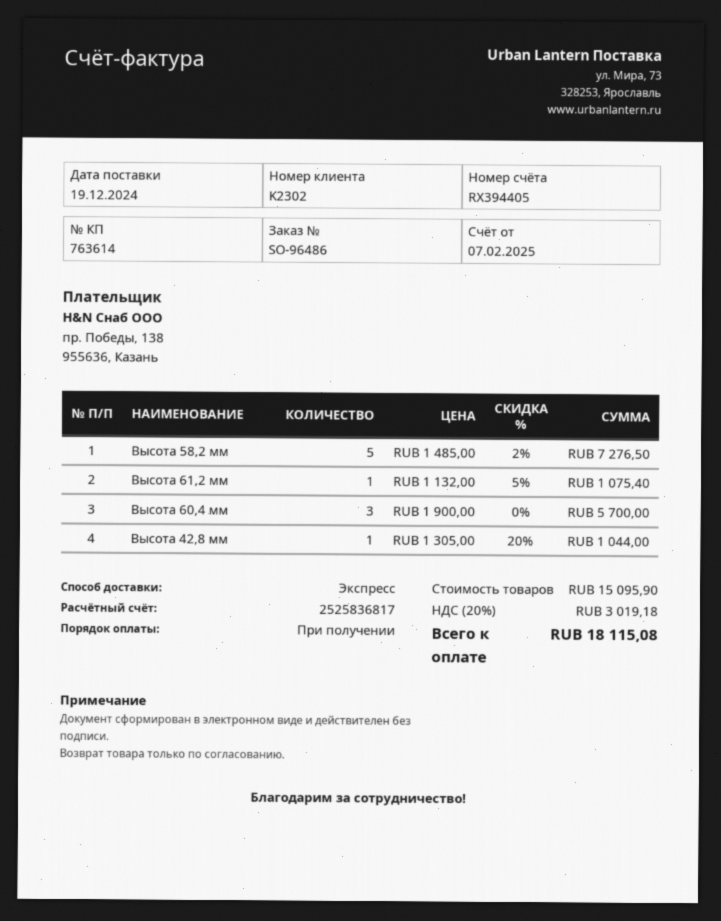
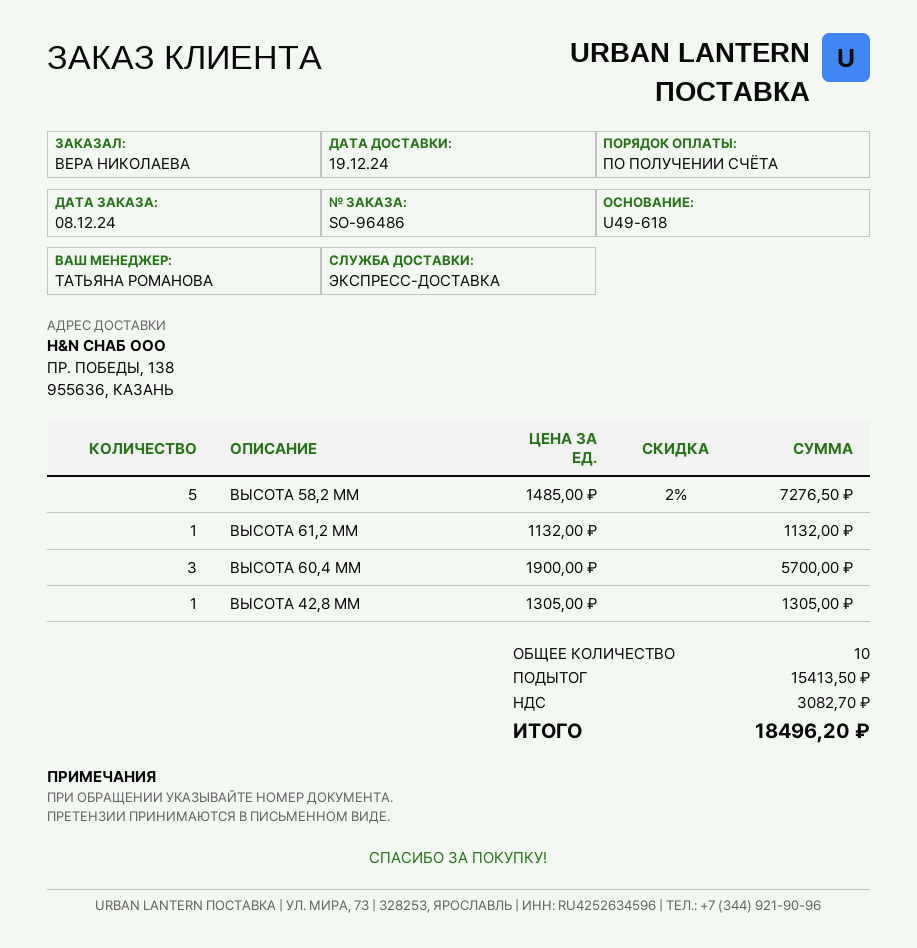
Высота 61,2 мм: 1 x 1132.00 - 5% = 1075.40 -> 1 x 1132.00 = 1132.00
Высота 42,8 мм: 1 x 1305.00 - 20% = 1044.00 -> 1 x 1305.00 = 1305.00
subtotal: 15095.90 -> 15413.50
tax: 3019.18 -> 3082.70
total: 18115.08 -> 18496.20

